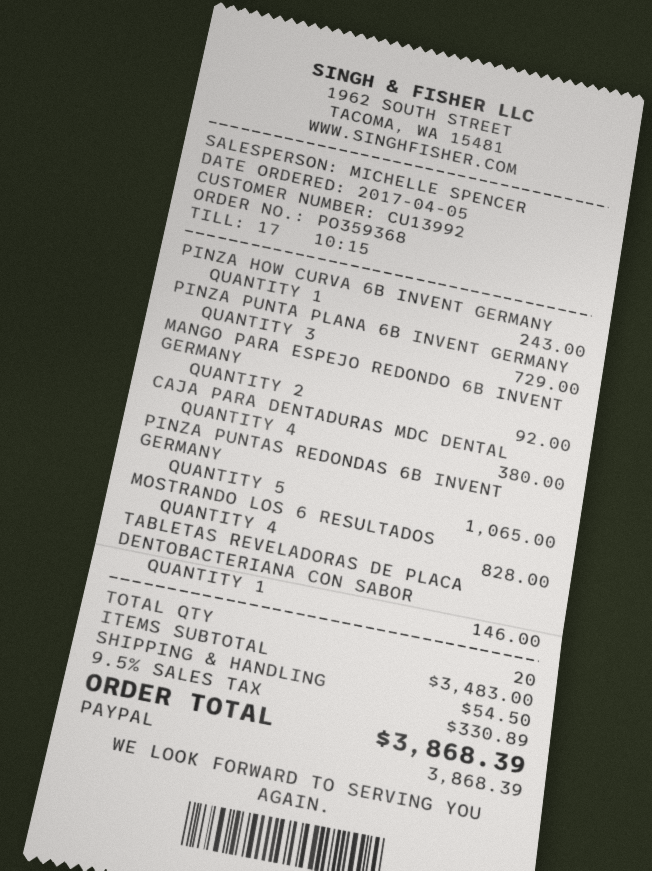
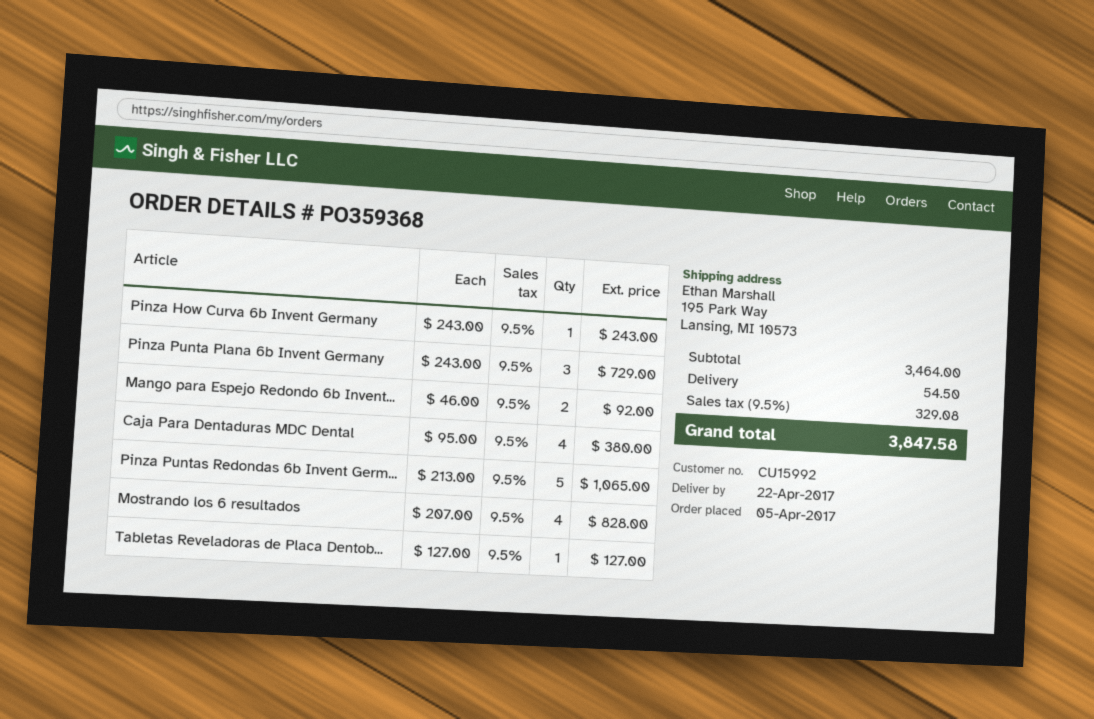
customer number: CU13992 -> CU15992
TABLETAS REVELADORAS DE PLACA DENTOBACTERIANA CON SABOR: 1 for 146.00 -> 1 for 127.00
subtotal: 3483.00 -> 3464.00
tax: 9.5% = 330.89 -> 9.5% = 329.08
total: 3868.39 -> 3847.58

